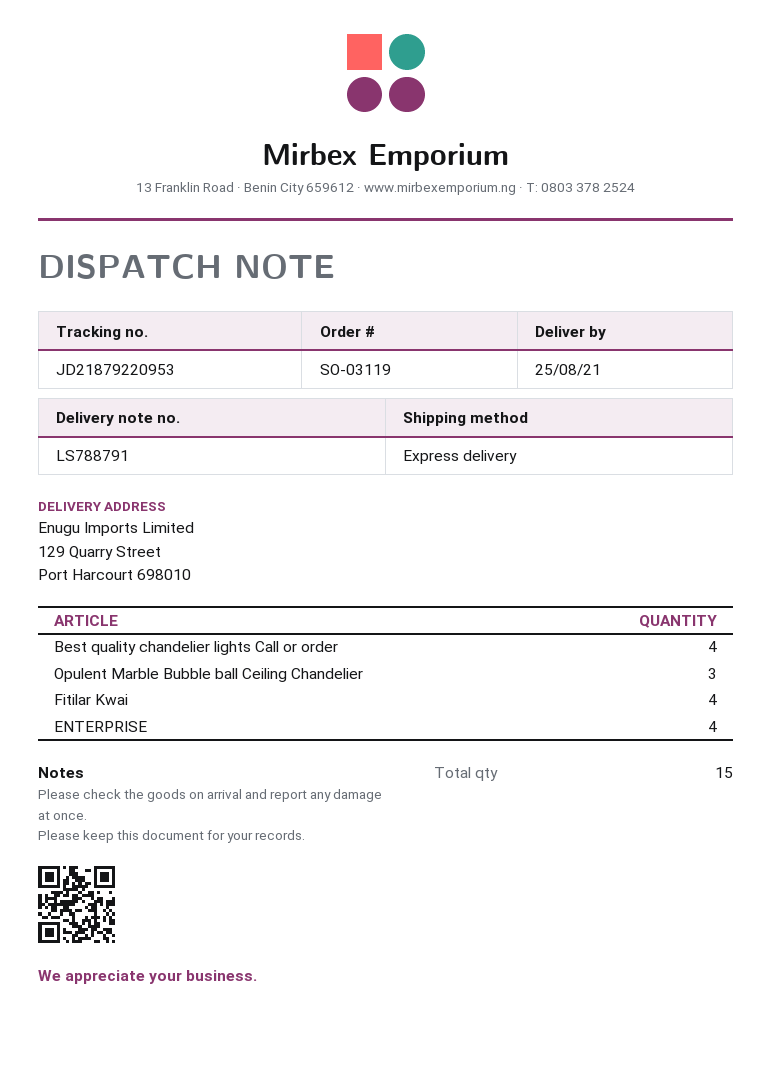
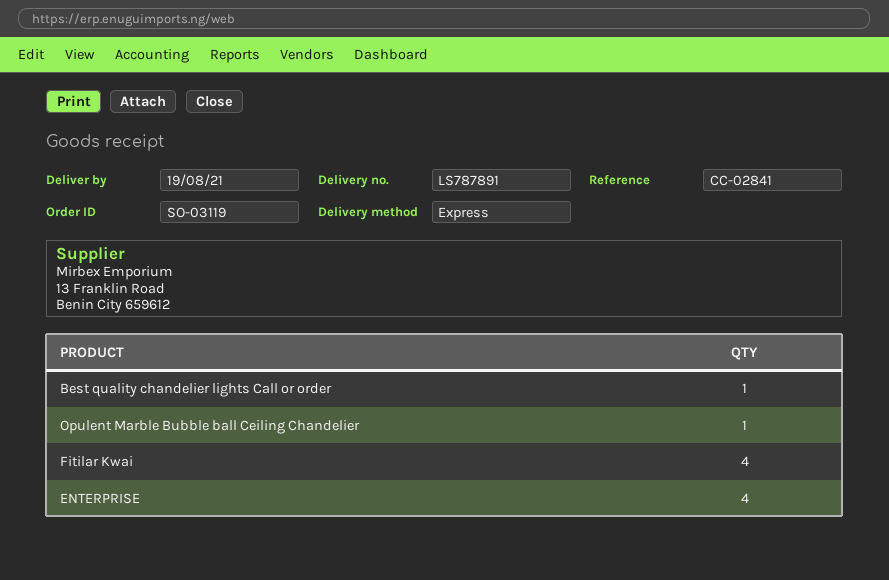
delivery note number: LS788791 -> LS787891
delivery date: 2021-08-25 -> 2021-08-19
Best quality chandelier lights Call or order: 4 -> 1
Opulent Marble Bubble ball Ceiling Chandelier: 3 -> 1

